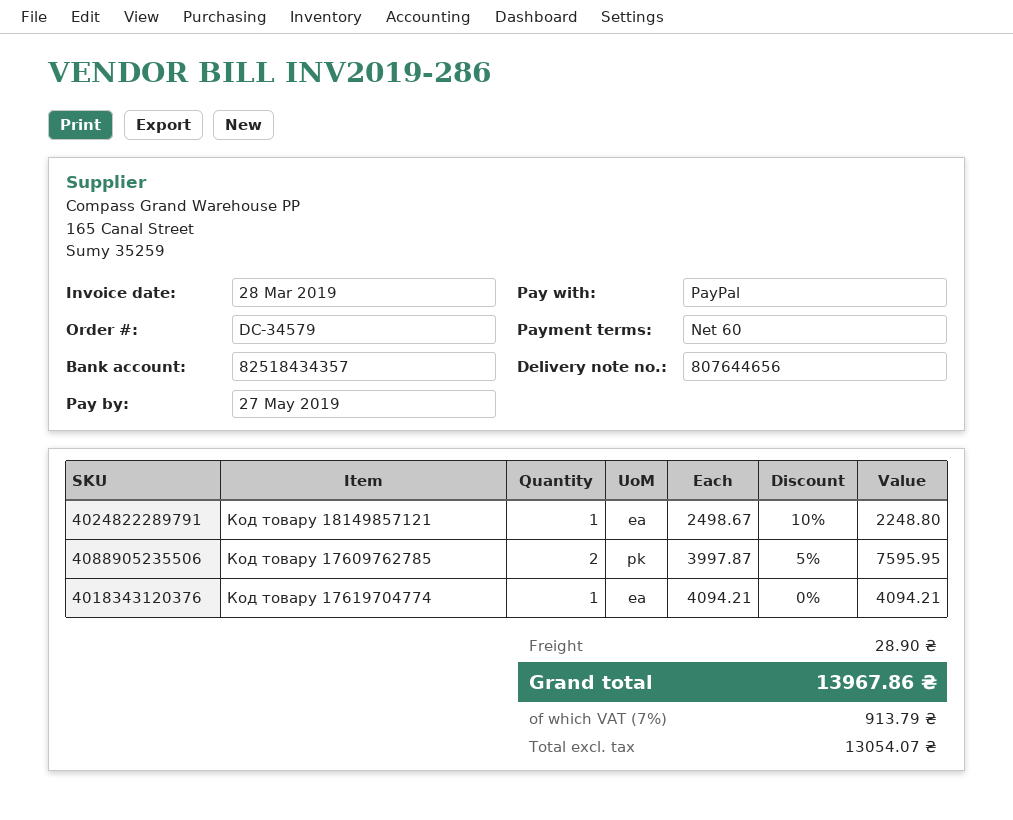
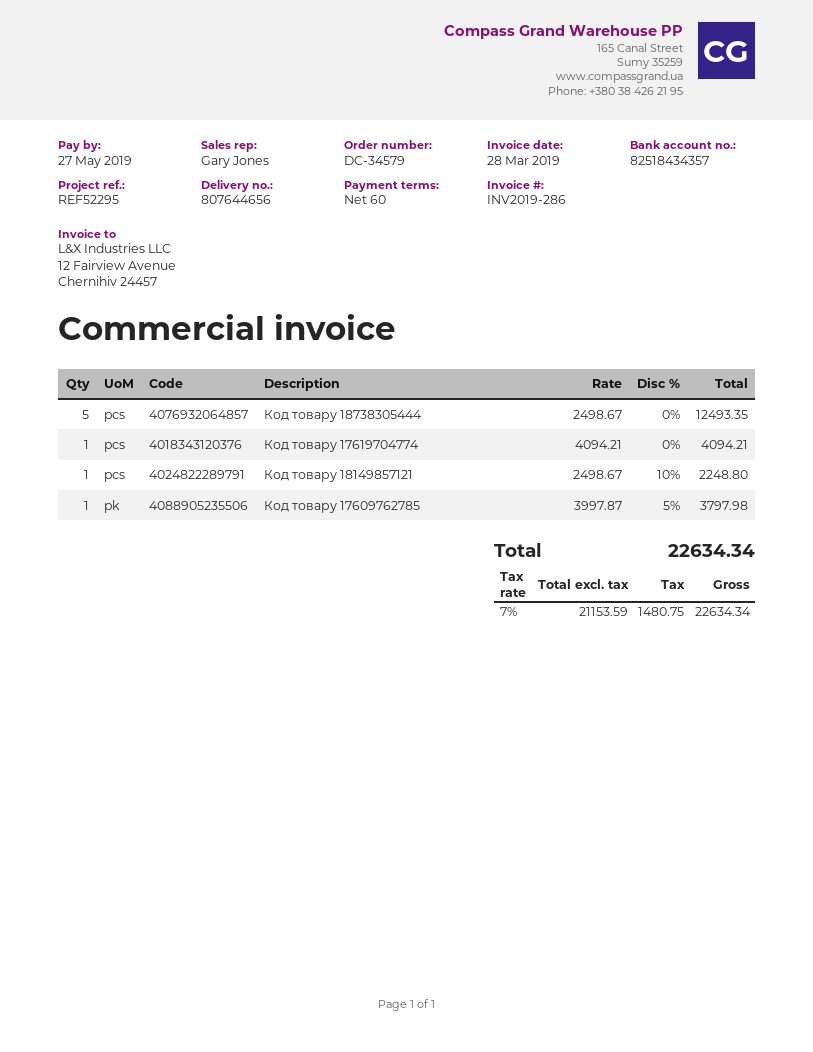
Код товару 17609762785: 2 x 3997.87 - 5% = 7595.95 -> 1 x 3997.87 - 5% = 3797.98
Код товару 18738305444: none -> 5 x 2498.67 = 12493.35
shipping: 28.90 -> none
net: 13054.07 -> 21153.59
tax: 7% = 913.79 -> 7% = 1480.75
total: 13967.86 -> 22634.34

